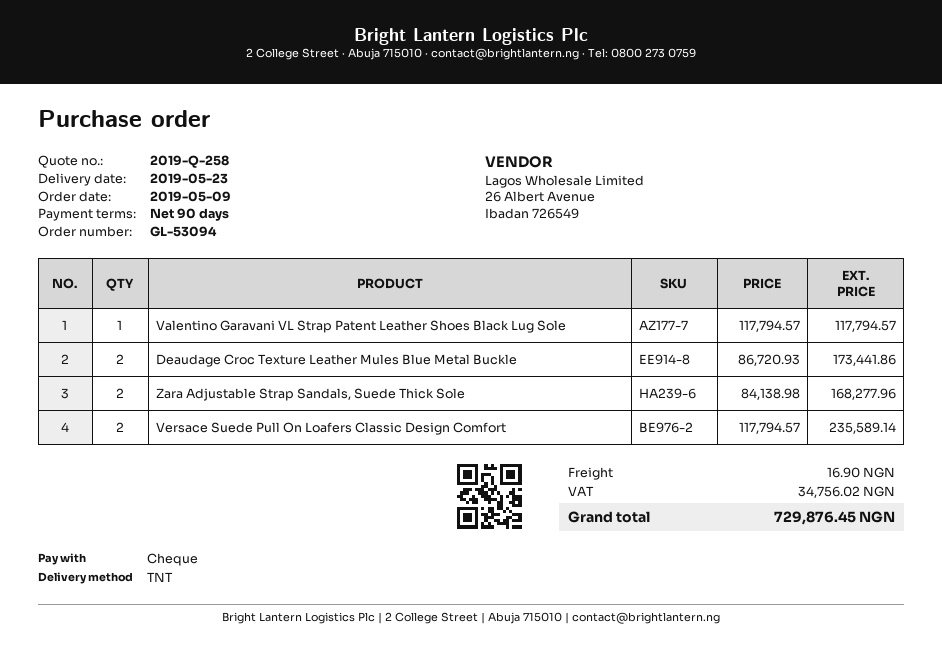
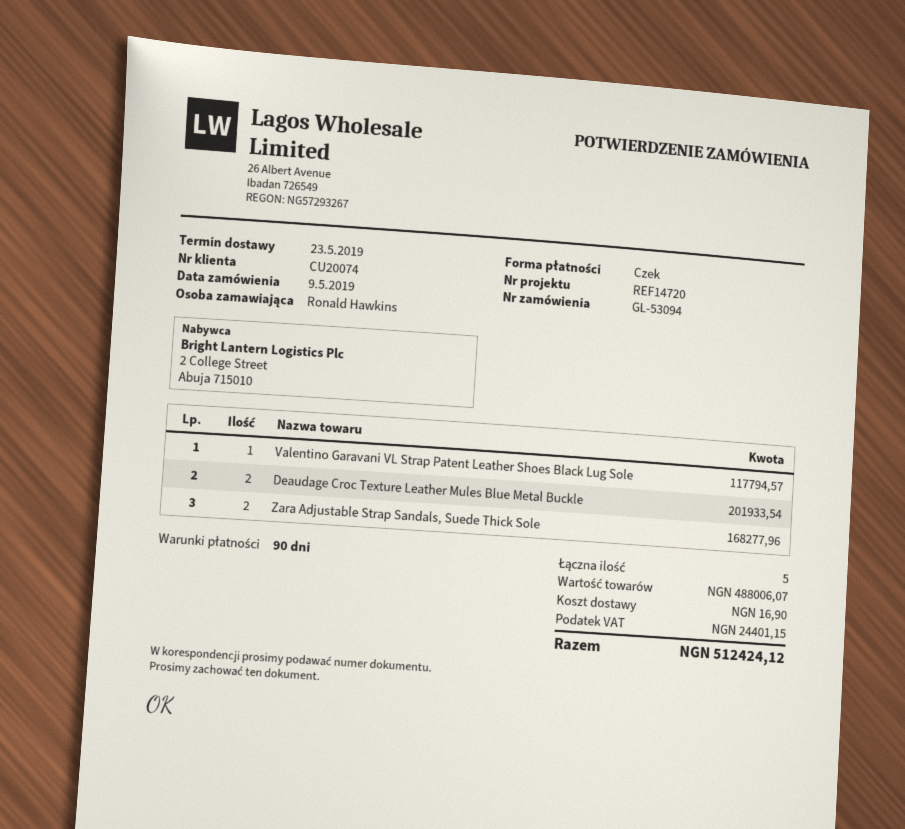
Deaudage Croc Texture Leather Mules Blue Metal Buckle: 2 for 173441.86 -> 2 for 201933.54
Versace Suede Pull On Loafers Classic Design Comfort: 2 for 235589.14 -> none
tax: 34756.02 -> 24401.15
total: 729876.45 -> 512424.12

